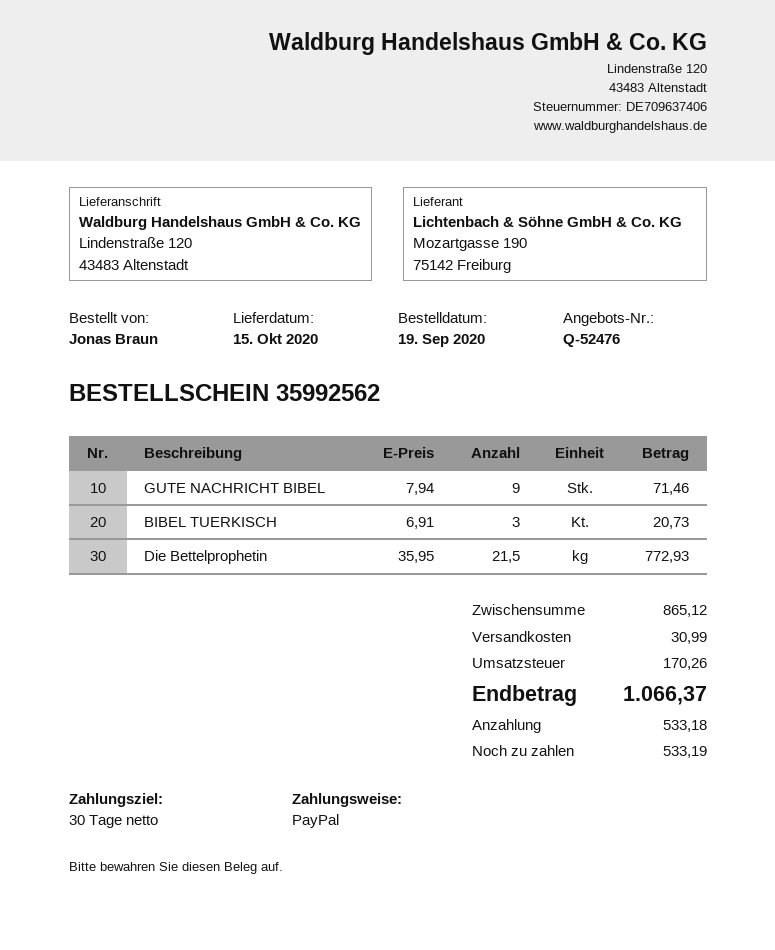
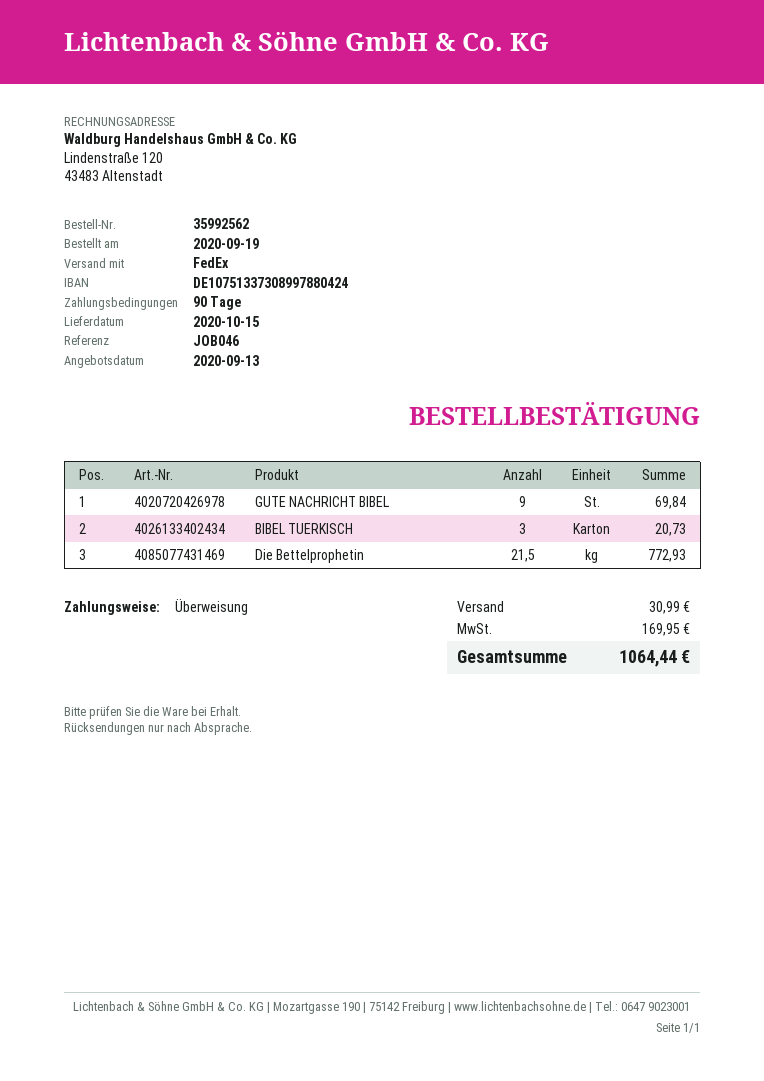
payment terms: 30 days -> 90 days
payment method: PayPal -> bank transfer
GUTE NACHRICHT BIBEL: 9 for 71.46 -> 9 for 69.84
tax: 170.26 -> 169.95
total: 1066.37 -> 1064.44

